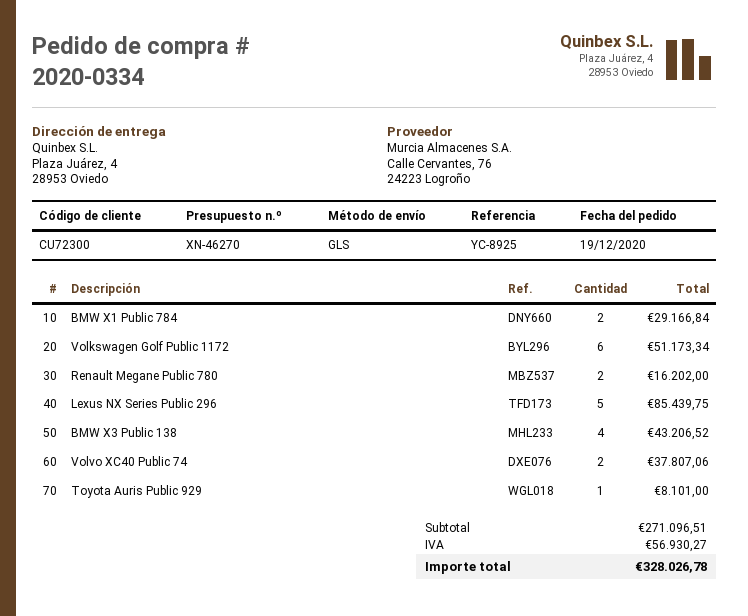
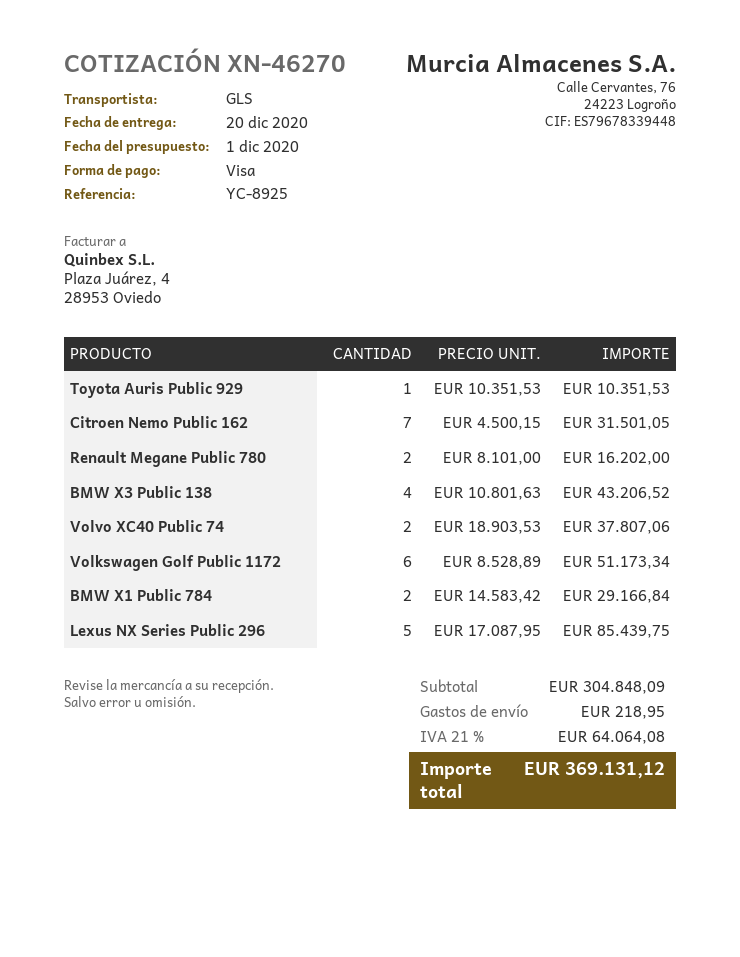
Toyota Auris Public 929: 1 for 8101.00 -> 1 for 10351.53
Citroen Nemo Public 162: none -> 7 for 31501.05
subtotal: 271096.51 -> 304848.09
shipping: none -> 218.95
tax: 56930.27 -> 64064.08
total: 328026.78 -> 369131.12

